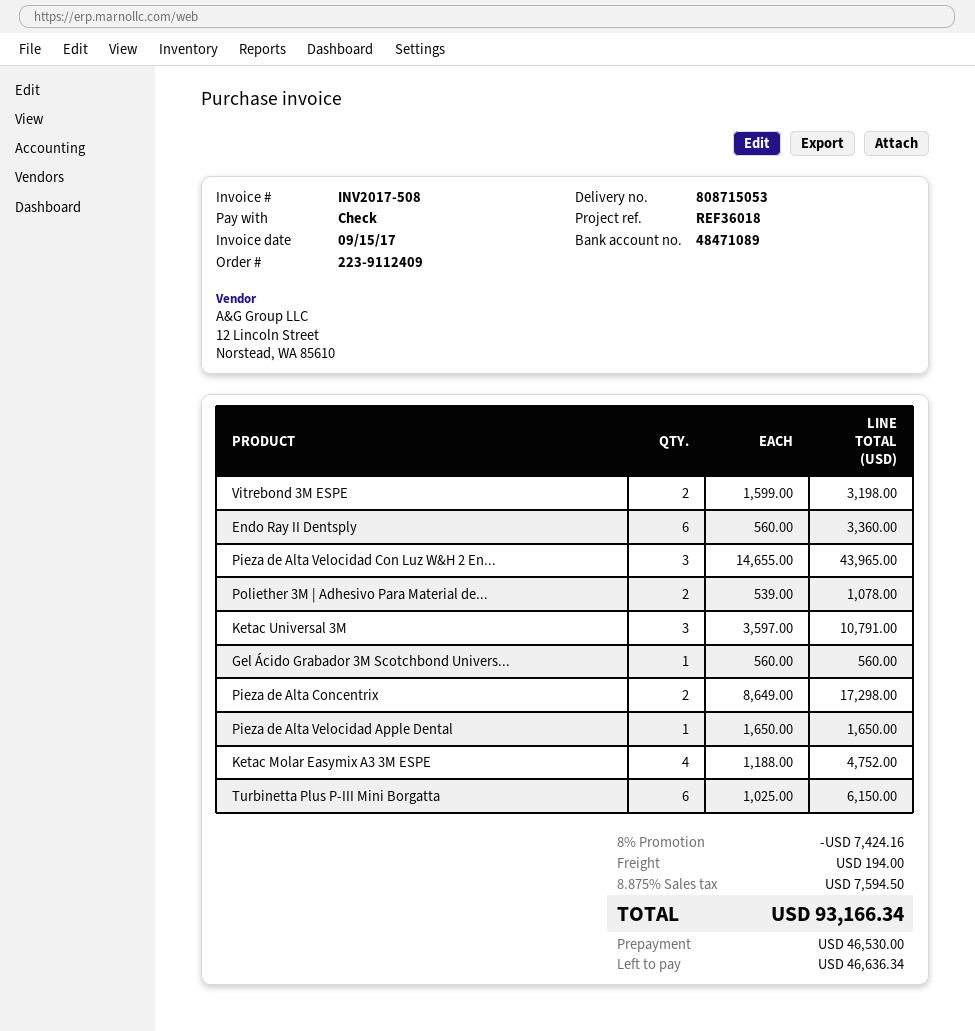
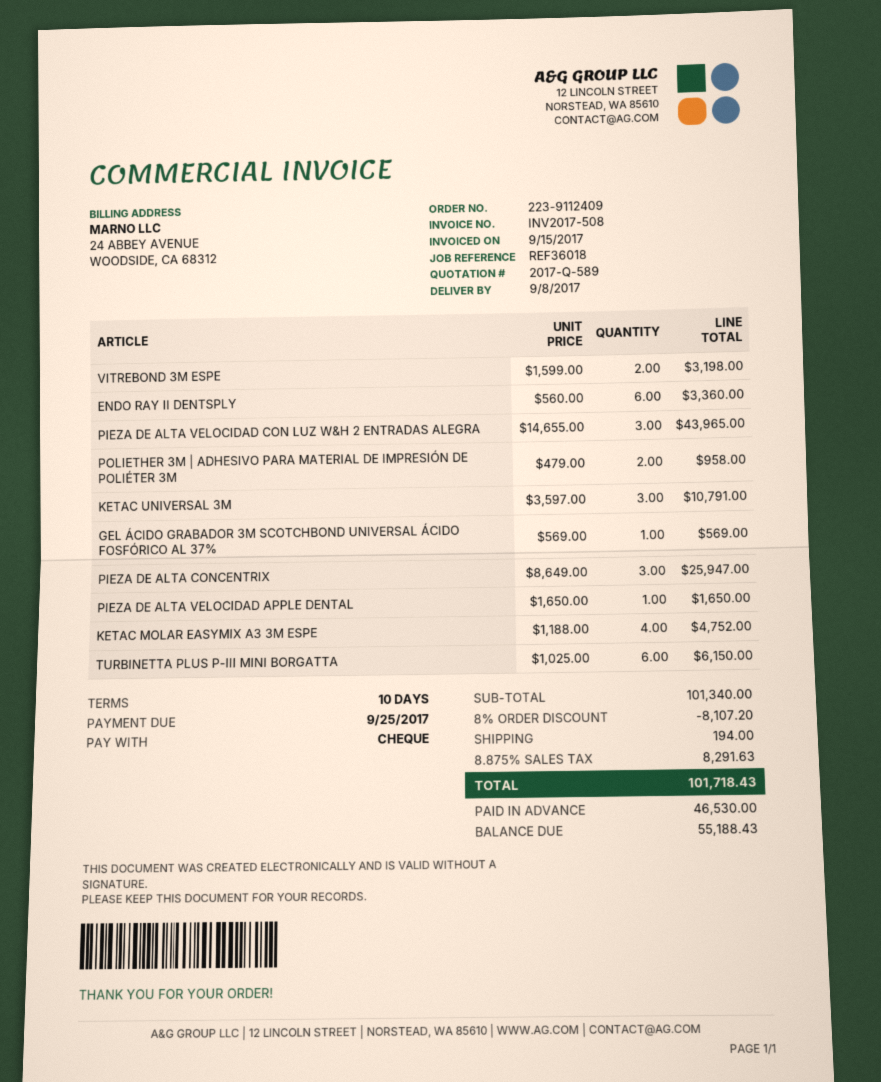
Poliether 3M | Adhesivo Para Material de...: 2 x 539.00 = 1078.00 -> 2 x 479.00 = 958.00
Gel Ácido Grabador 3M Scotchbond Univers...: 1 x 560.00 = 560.00 -> 1 x 569.00 = 569.00
Pieza de Alta Concentrix: 2 x 8649.00 = 17298.00 -> 3 x 8649.00 = 25947.00
discount: 8% = 7424.16 -> 8% = 8107.20
tax: 8.875% = 7594.50 -> 8.875% = 8291.63
total: 93166.34 -> 101718.43
balance: 46636.34 -> 55188.43

